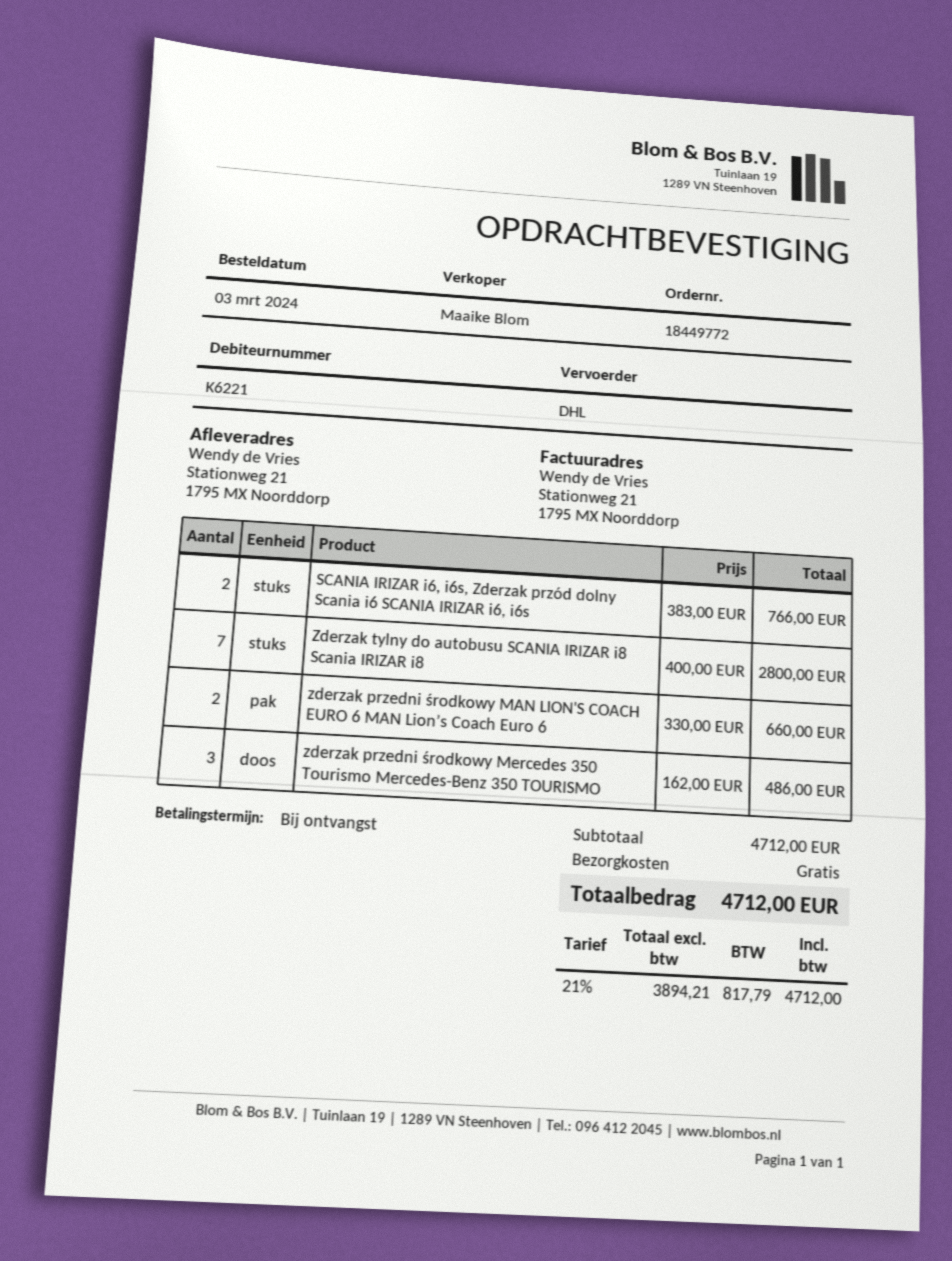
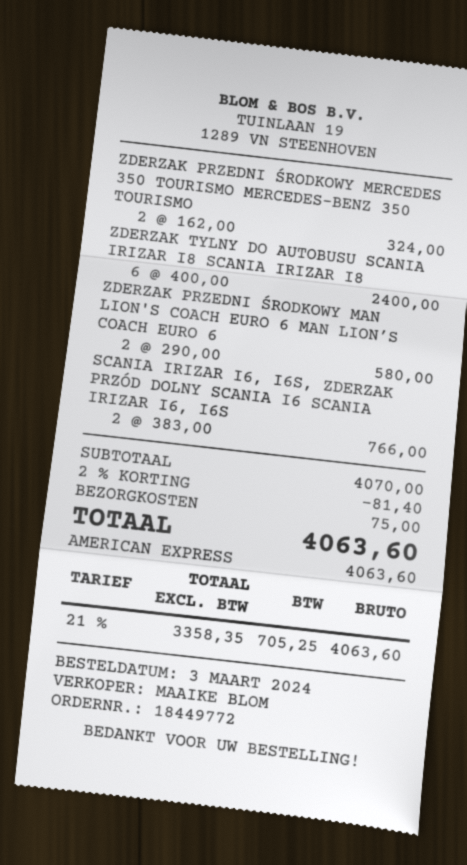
Zderzak tylny do autobusu SCANIA IRIZAR i8 Scania IRIZAR i8: 7 x 400.00 = 2800.00 -> 6 x 400.00 = 2400.00
zderzak przedni środkowy MAN LION'S COACH EURO 6 MAN Lion’s Coach Euro 6: 2 x 330.00 = 660.00 -> 2 x 290.00 = 580.00
zderzak przedni środkowy Mercedes 350 Tourismo Mercedes-Benz 350 TOURISMO: 3 x 162.00 = 486.00 -> 2 x 162.00 = 324.00
subtotal: 4712.00 -> 4070.00
discount: none -> 2% = 81.40
shipping: 0.00 -> 75.00
net: 3894.21 -> 3358.35
tax: 21% = 817.79 -> 21% = 705.25
total: 4712.00 -> 4063.60

